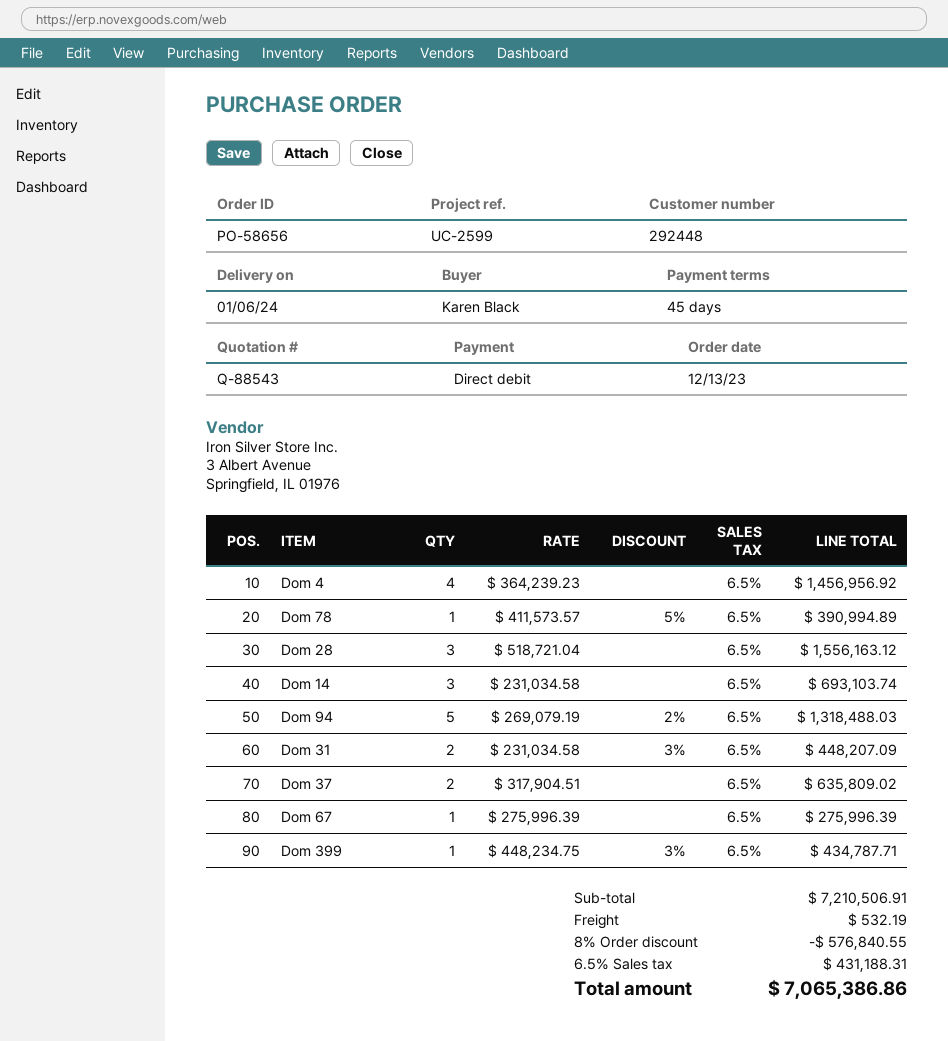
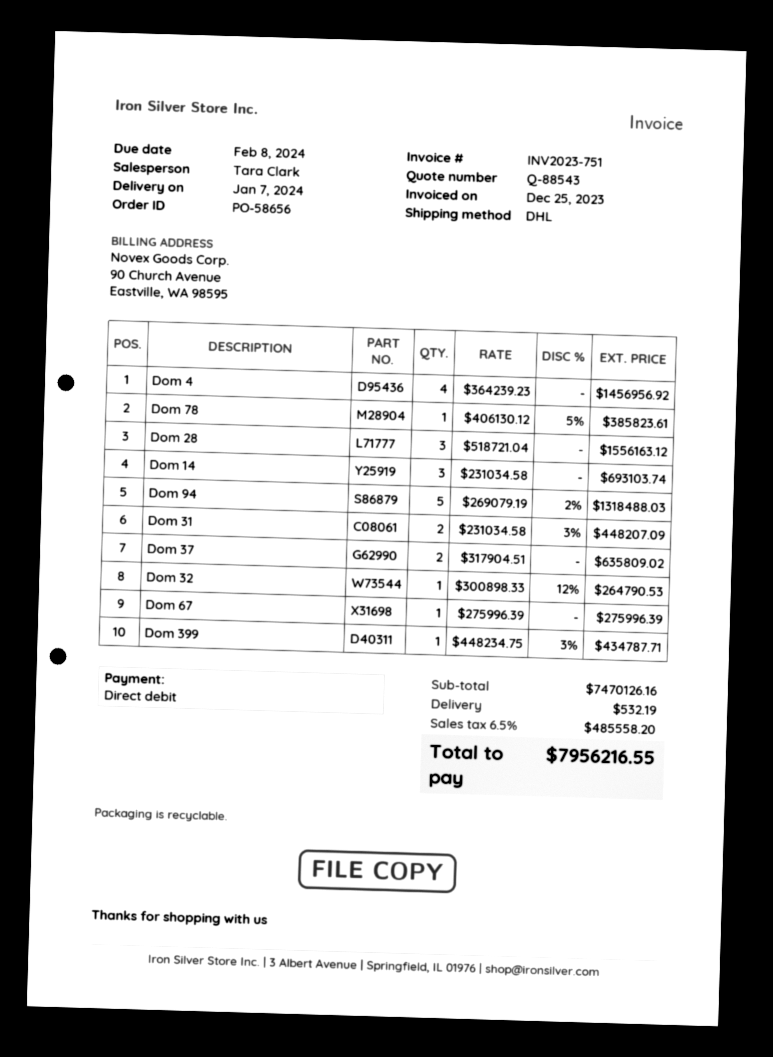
delivery date: 2024-01-06 -> 2024-01-07
Dom 78: 1 x 411573.57 - 5% = 390994.89 -> 1 x 406130.12 - 5% = 385823.61
Dom 32: none -> 1 x 300898.33 - 12% = 264790.53
subtotal: 7210506.91 -> 7470126.16
discount: 8% = 576840.55 -> none
tax: 6.5% = 431188.31 -> 6.5% = 485558.20
total: 7065386.86 -> 7956216.55

